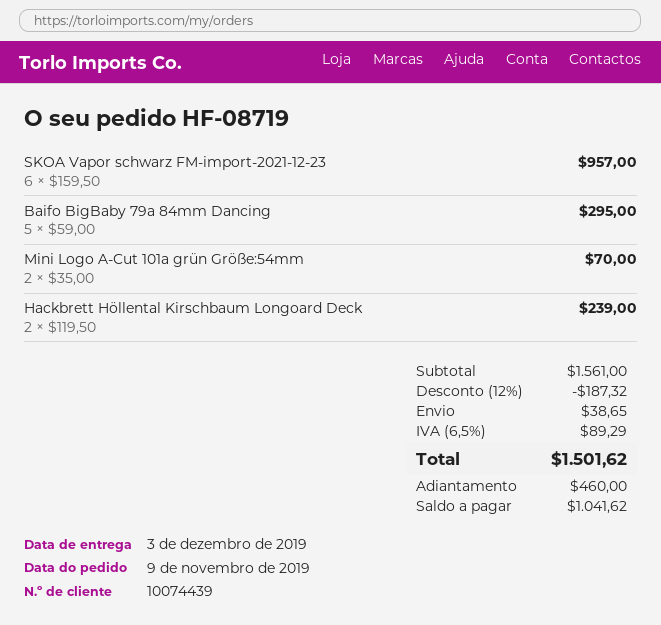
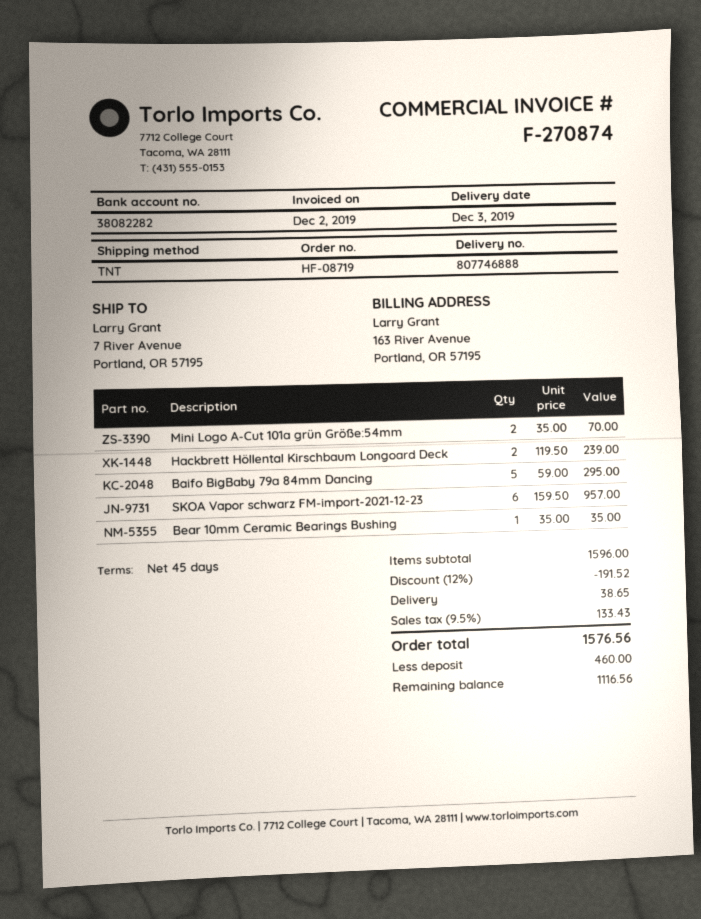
Bear 10mm Ceramic Bearings Bushing: none -> 1 x 35.00 = 35.00
subtotal: 1561.00 -> 1596.00
discount: 12% = 187.32 -> 12% = 191.52
tax: 6.5% = 89.29 -> 9.5% = 133.43
total: 1501.62 -> 1576.56
balance: 1041.62 -> 1116.56

